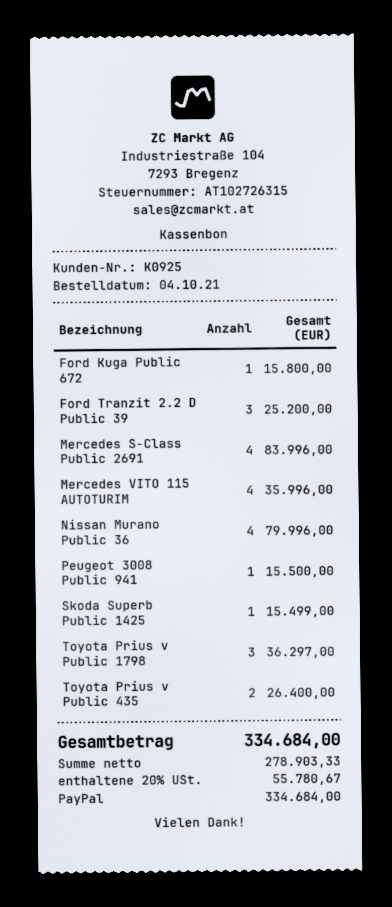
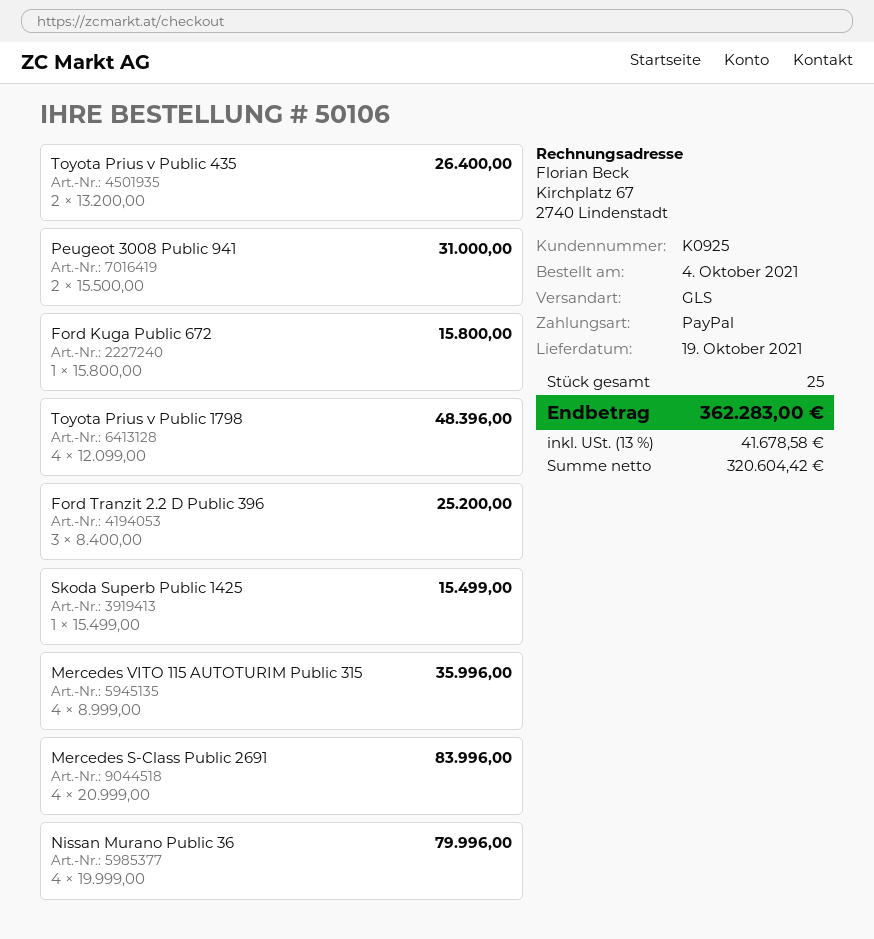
Peugeot 3008 Public 941: 1 for 15500.00 -> 2 for 31000.00
Toyota Prius v Public 1798: 3 for 36297.00 -> 4 for 48396.00
net: 278903.33 -> 320604.42
tax: 20% = 55780.67 -> 13% = 41678.58
total: 334684.00 -> 362283.00

